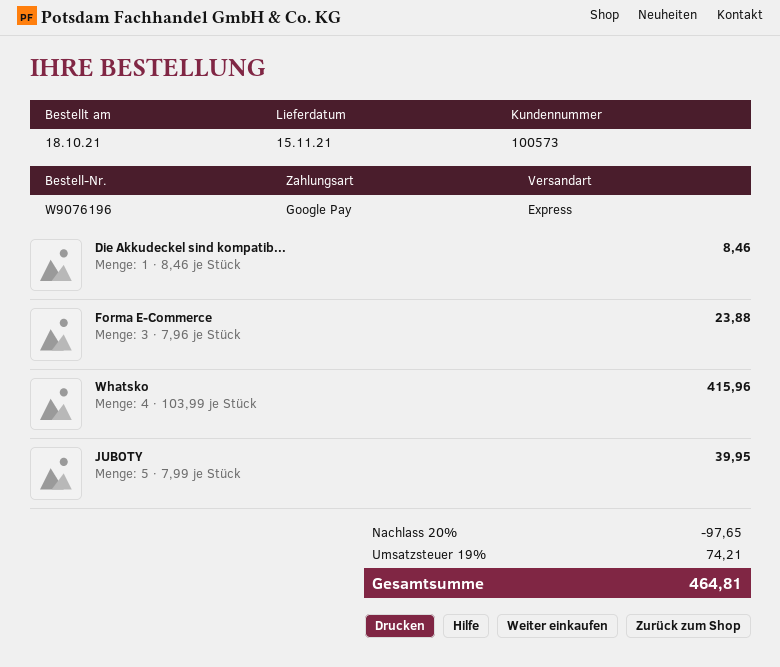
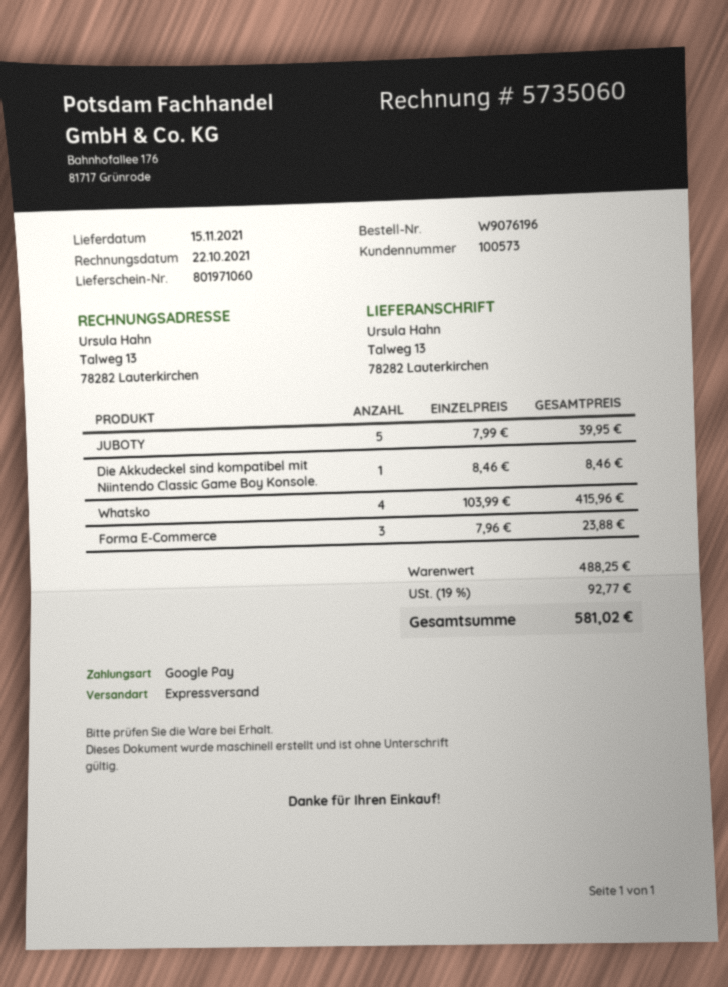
discount: 20% = 97.65 -> none
tax: 19% = 74.21 -> 19% = 92.77
total: 464.81 -> 581.02

